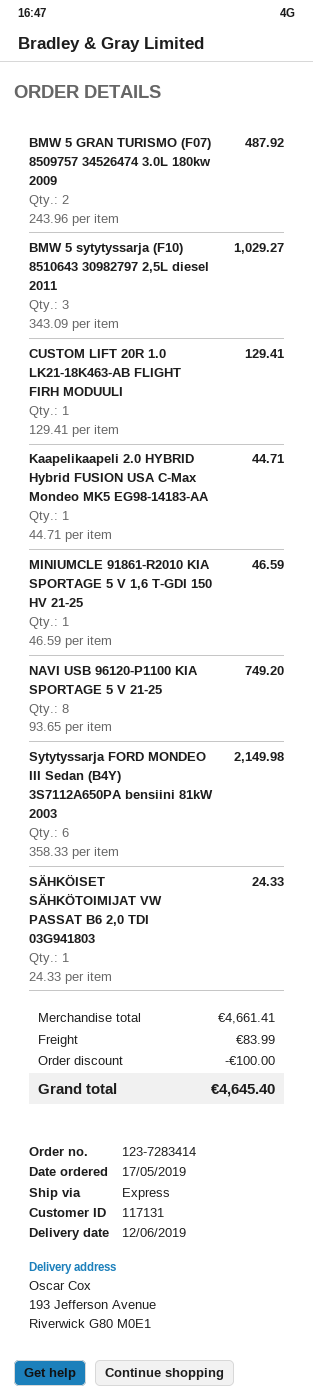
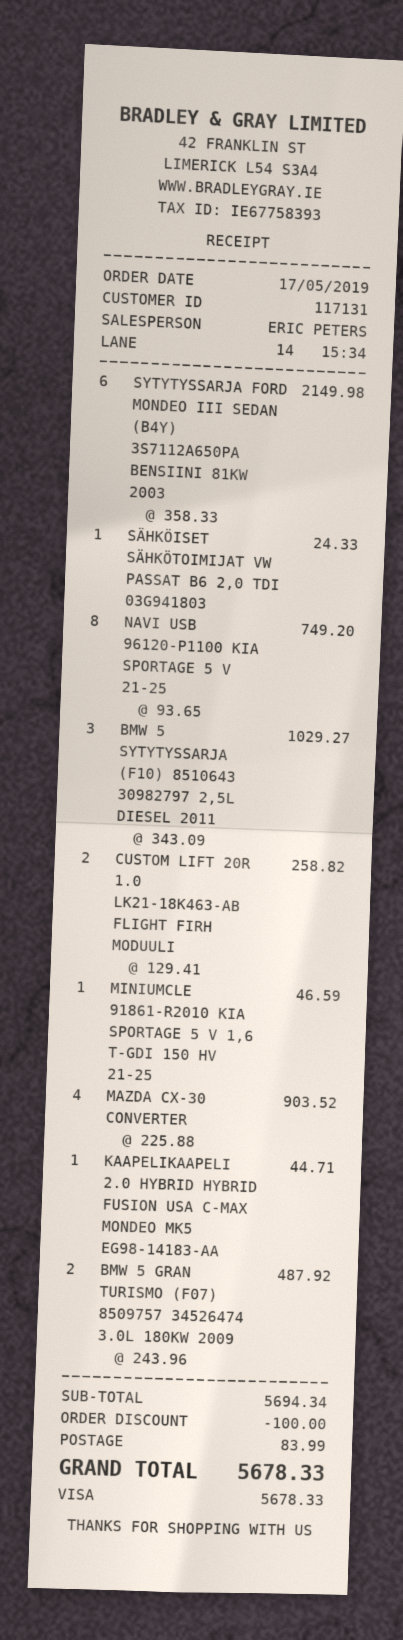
CUSTOM LIFT 20R 1.0 LK21-18K463-AB FLIGHT FIRH MODUULI: 1 x 129.41 = 129.41 -> 2 x 129.41 = 258.82
MAZDA CX-30 CONVERTER: none -> 4 x 225.88 = 903.52
subtotal: 4661.41 -> 5694.34
total: 4645.40 -> 5678.33

